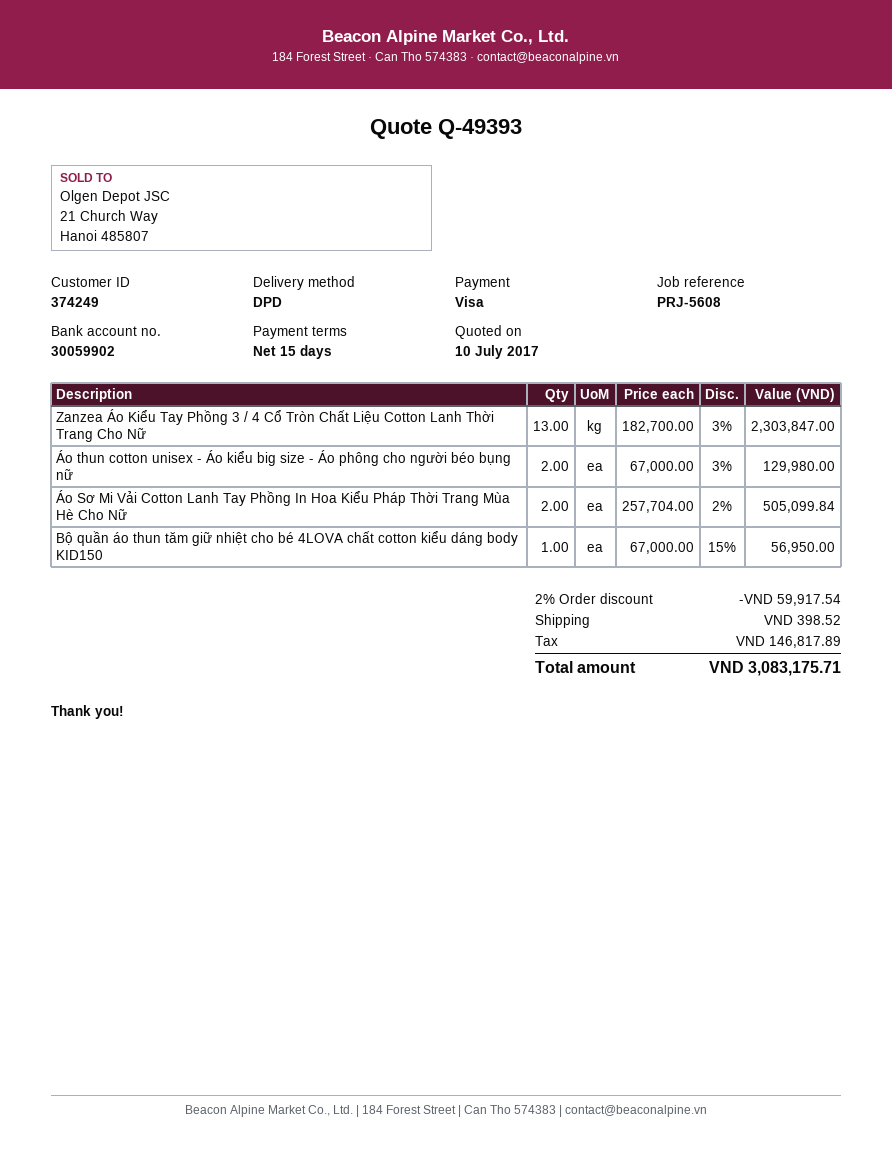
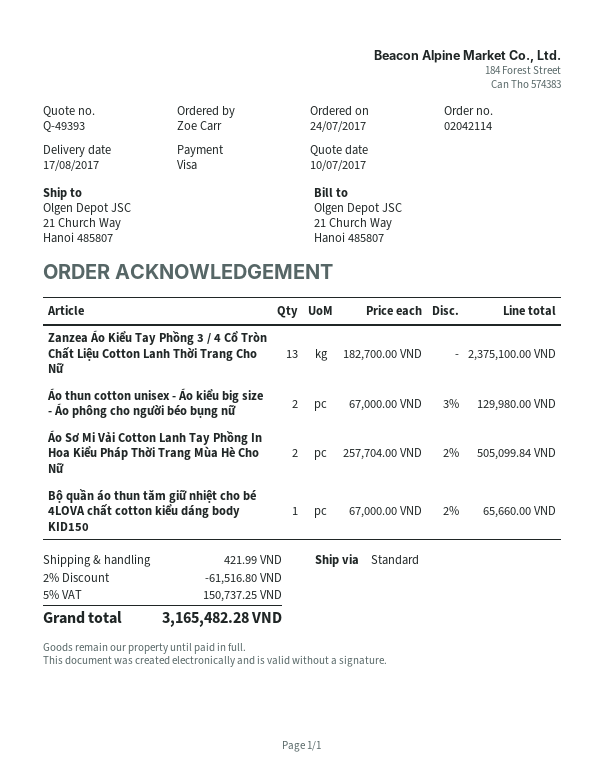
shipping method: DPD -> standard
Zanzea Áo Kiểu Tay Phồng 3 / 4 Cổ Tròn Chất Liệu Cotton Lanh Thời Trang Cho Nữ: 13 x 182700.00 - 3% = 2303847.00 -> 13 x 182700.00 = 2375100.00
Bộ quần áo thun tăm giữ nhiệt cho bé 4LOVA chất cotton kiểu dáng body KID150: 1 x 67000.00 - 15% = 56950.00 -> 1 x 67000.00 - 2% = 65660.00
discount: 2% = 59917.54 -> 2% = 61516.80
shipping: 398.52 -> 421.99
tax: 146817.89 -> 150737.25
total: 3083175.71 -> 3165482.28

